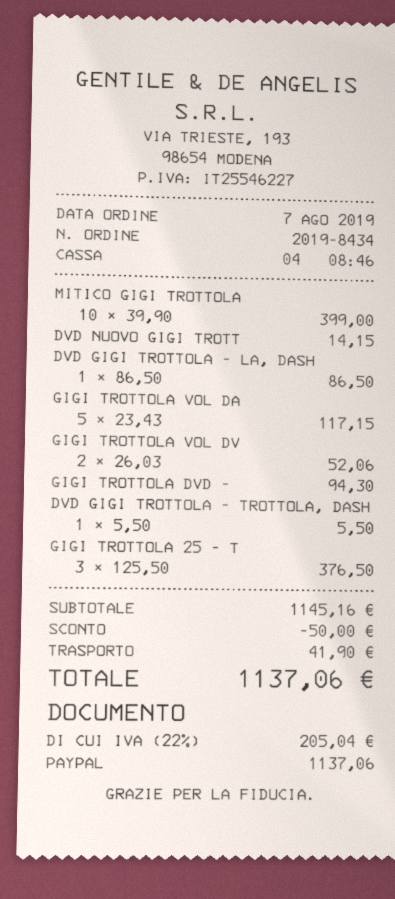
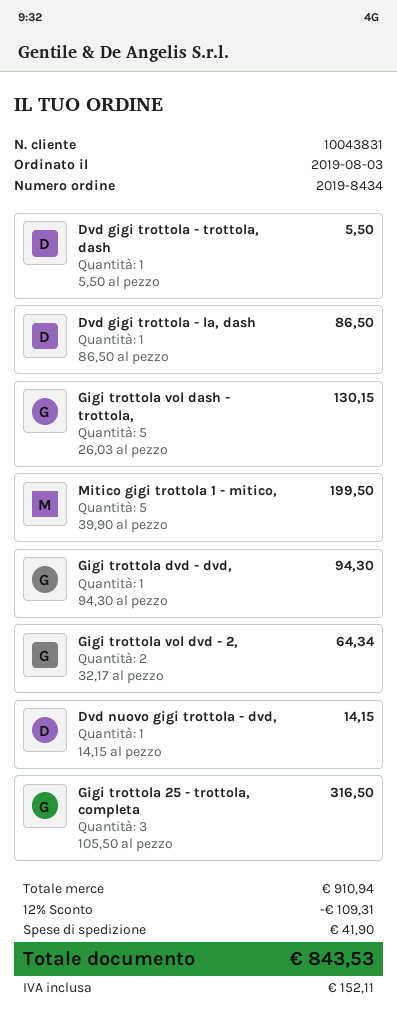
order date: 2019-08-07 -> 2019-08-03
MITICO GIGI TROTTOLA: 10 x 39.90 = 399.00 -> 5 x 39.90 = 199.50
GIGI TROTTOLA VOL DA: 5 x 23.43 = 117.15 -> 5 x 26.03 = 130.15
GIGI TROTTOLA VOL DV: 2 x 26.03 = 52.06 -> 2 x 32.17 = 64.34
GIGI TROTTOLA 25 - T: 3 x 125.50 = 376.50 -> 3 x 105.50 = 316.50
subtotal: 1145.16 -> 910.94
discount: 50.00 -> 109.31
tax: 205.04 -> 152.11
total: 1137.06 -> 843.53

